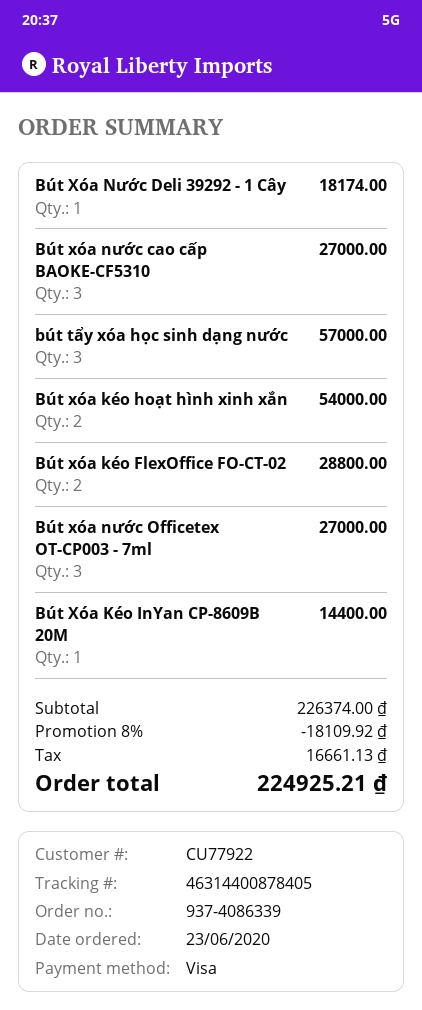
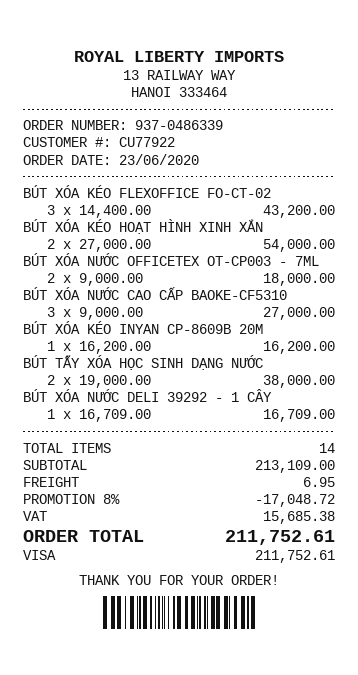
order number: 937-4086339 -> 937-0486339
Bút Xóa Nước Deli 39292 - 1 Cây: 1 for 18174.00 -> 1 for 16709.00
bút tẩy xóa học sinh dạng nước: 3 for 57000.00 -> 2 for 38000.00
Bút xóa kéo FlexOffice FO-CT-02: 2 for 28800.00 -> 3 for 43200.00
Bút xóa nước Officetex OT-CP003 - 7ml: 3 for 27000.00 -> 2 for 18000.00
Bút Xóa Kéo InYan CP-8609B 20M: 1 for 14400.00 -> 1 for 16200.00
subtotal: 226374.00 -> 213109.00
discount: 8% = 18109.92 -> 8% = 17048.72
shipping: none -> 6.95
tax: 16661.13 -> 15685.38
total: 224925.21 -> 211752.61

